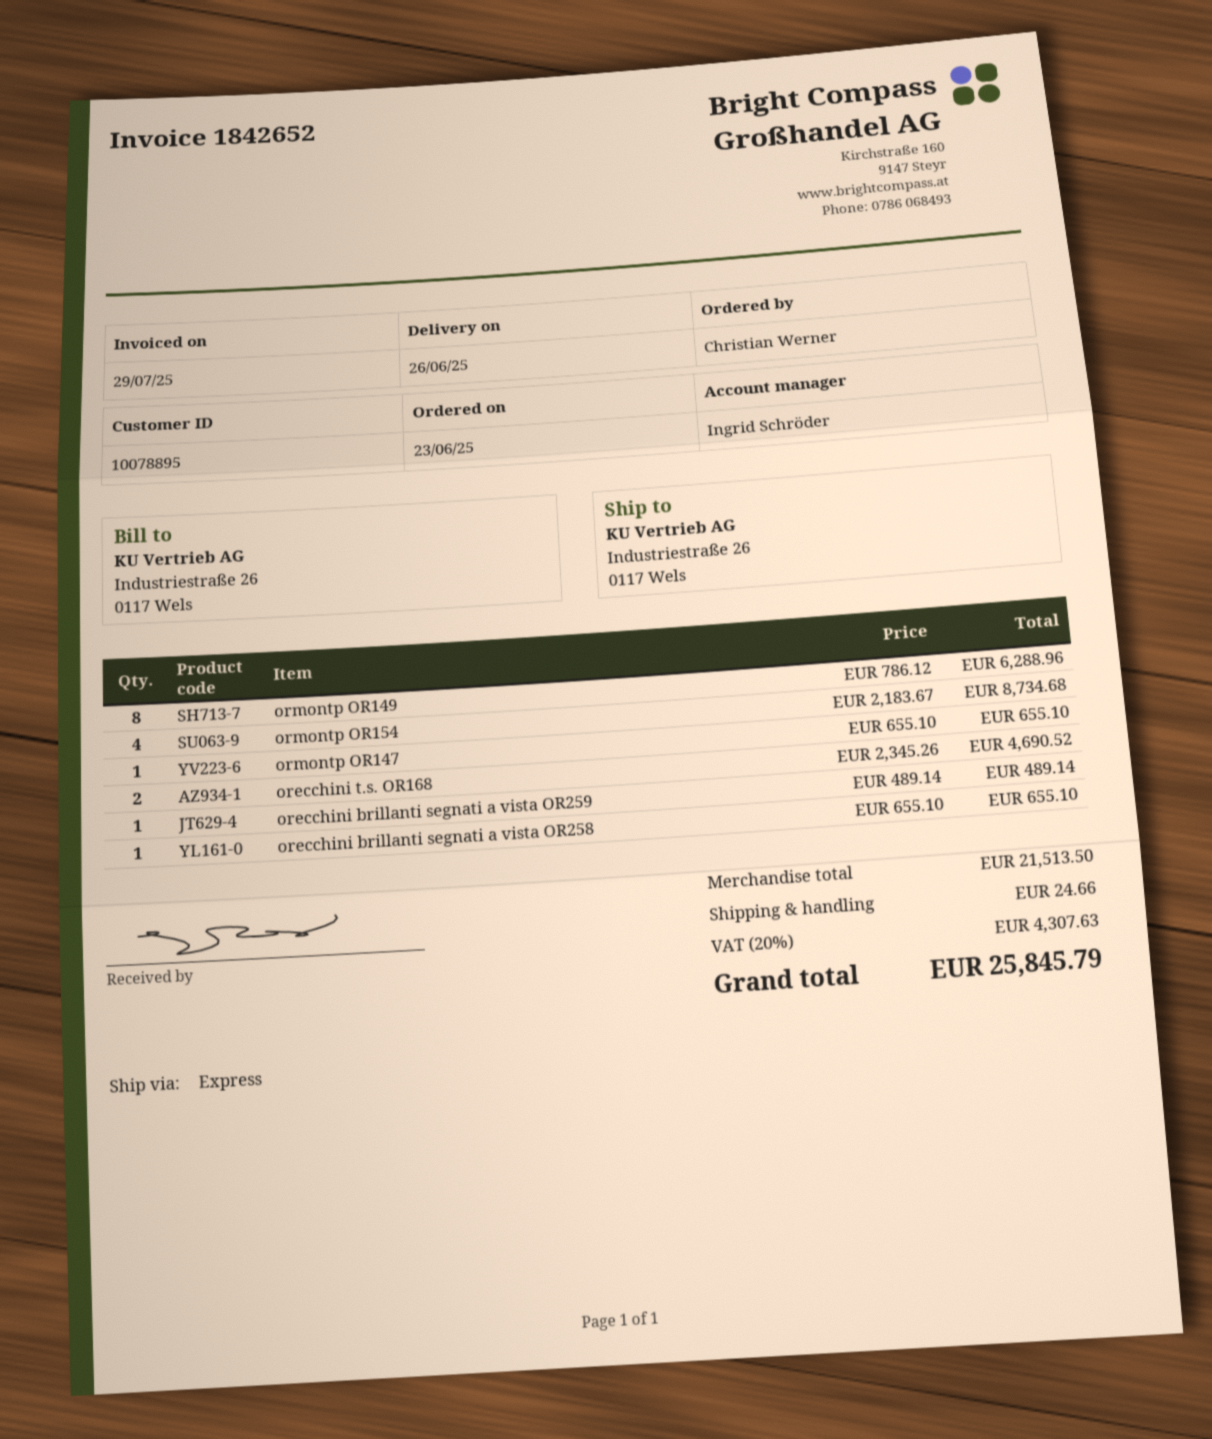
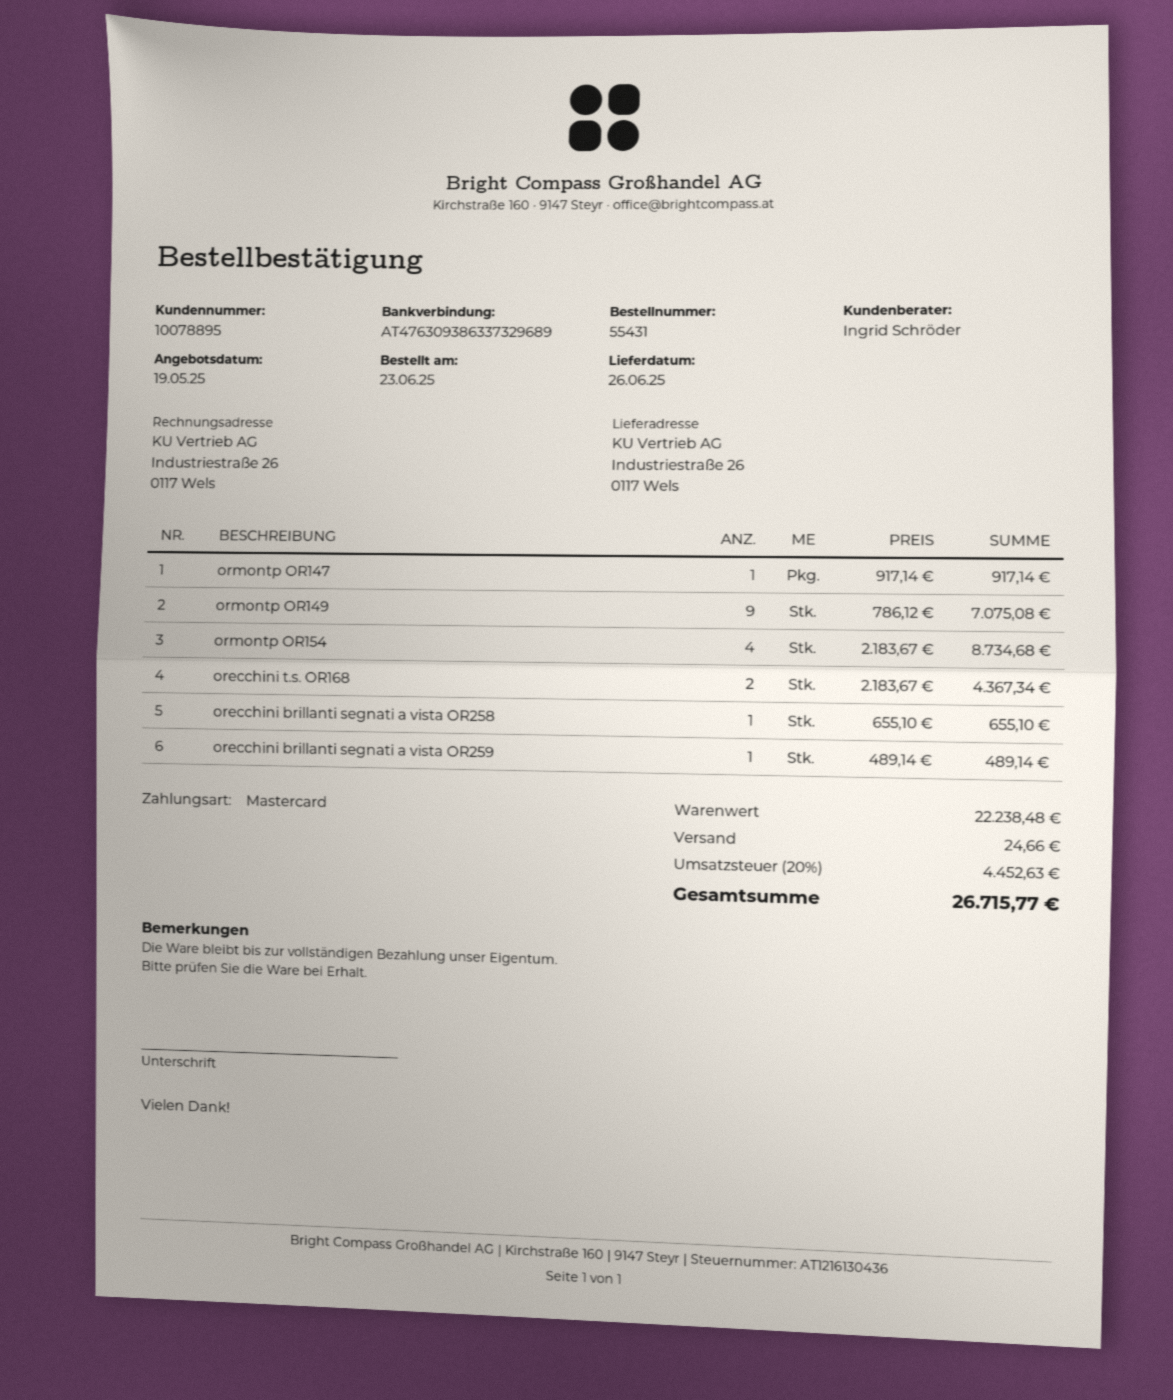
ormontp OR149: 8 x 786.12 = 6288.96 -> 9 x 786.12 = 7075.08
ormontp OR147: 1 x 655.10 = 655.10 -> 1 x 917.14 = 917.14
orecchini t.s. OR168: 2 x 2345.26 = 4690.52 -> 2 x 2183.67 = 4367.34
subtotal: 21513.50 -> 22238.48
tax: 20% = 4307.63 -> 20% = 4452.63
total: 25845.79 -> 26715.77

